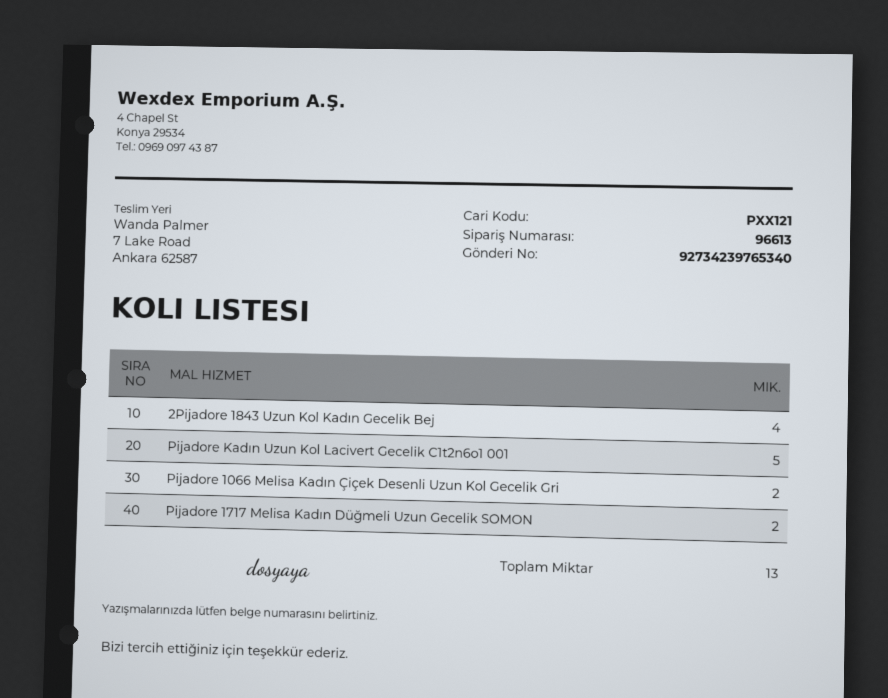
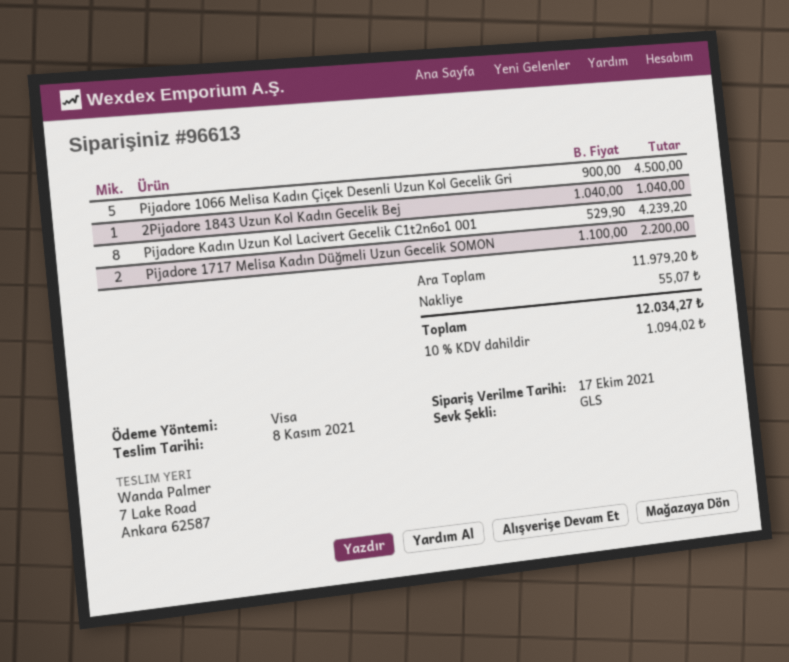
2Pijadore 1843 Uzun Kol Kadın Gecelik Bej: 4 -> 1
Pijadore Kadın Uzun Kol Lacivert Gecelik C1t2n6o1 001: 5 -> 8
Pijadore 1066 Melisa Kadın Çiçek Desenli Uzun Kol Gecelik Gri: 2 -> 5

